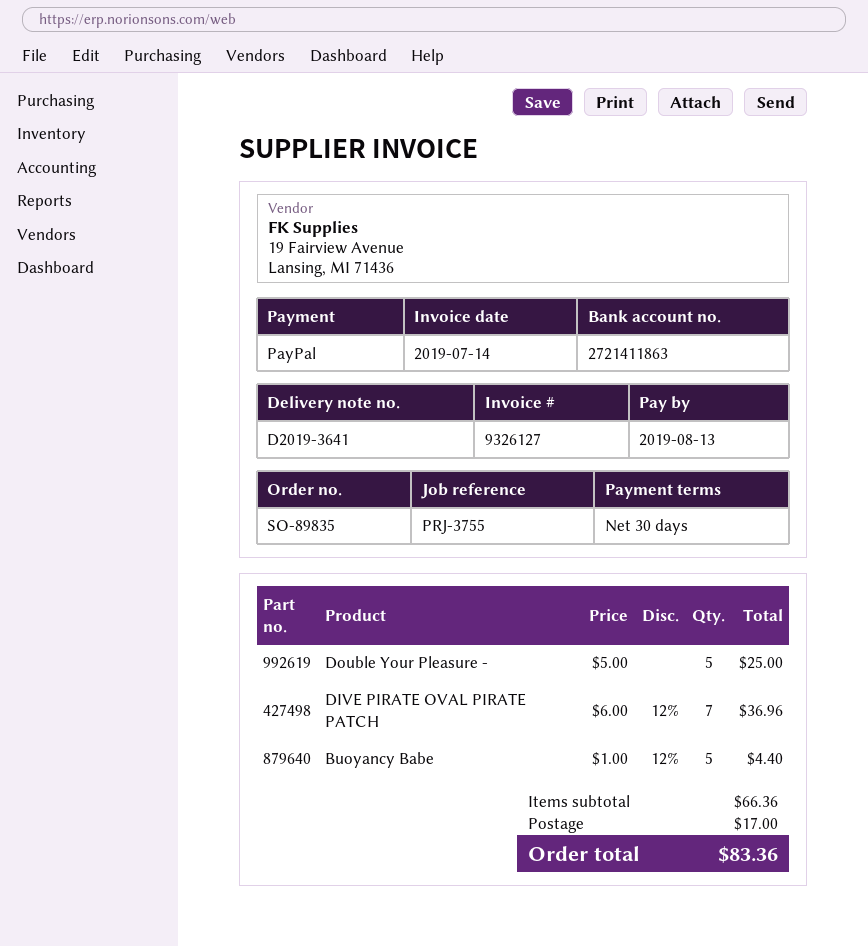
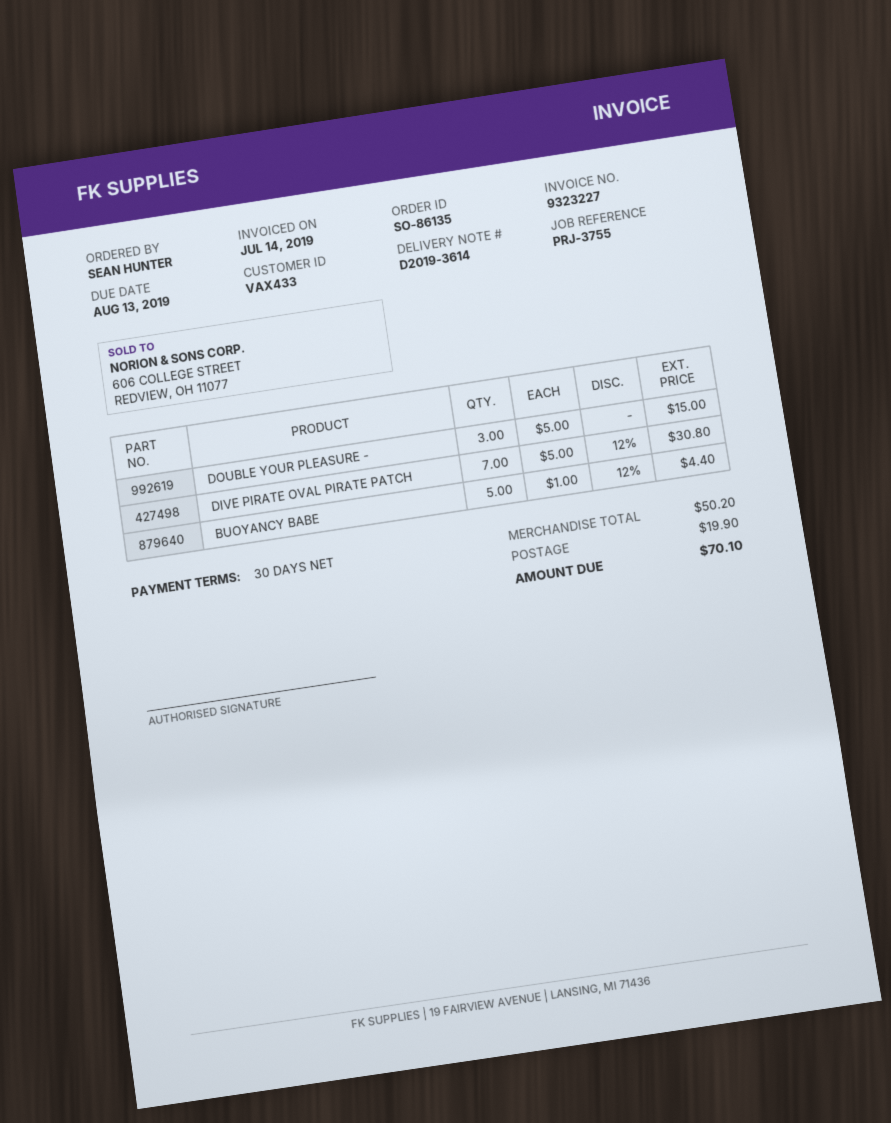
order number: SO-89835 -> SO-86135
delivery note number: D2019-3641 -> D2019-3614
invoice number: 9326127 -> 9323227
Double Your Pleasure -: 5 x 5.00 = 25.00 -> 3 x 5.00 = 15.00
DIVE PIRATE OVAL PIRATE PATCH: 7 x 6.00 - 12% = 36.96 -> 7 x 5.00 - 12% = 30.80
subtotal: 66.36 -> 50.20
shipping: 17.00 -> 19.90
total: 83.36 -> 70.10

